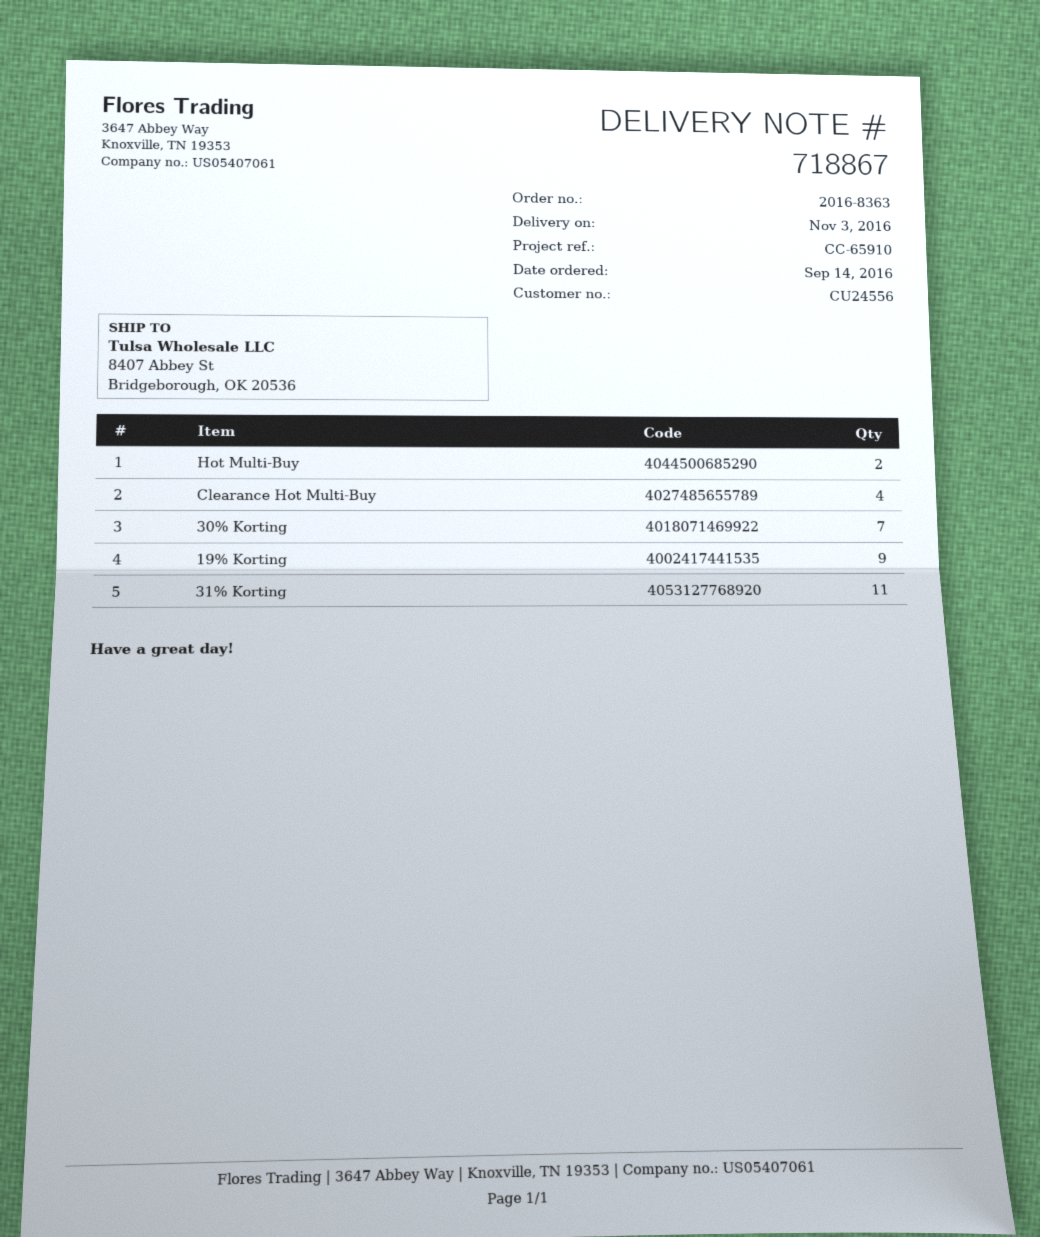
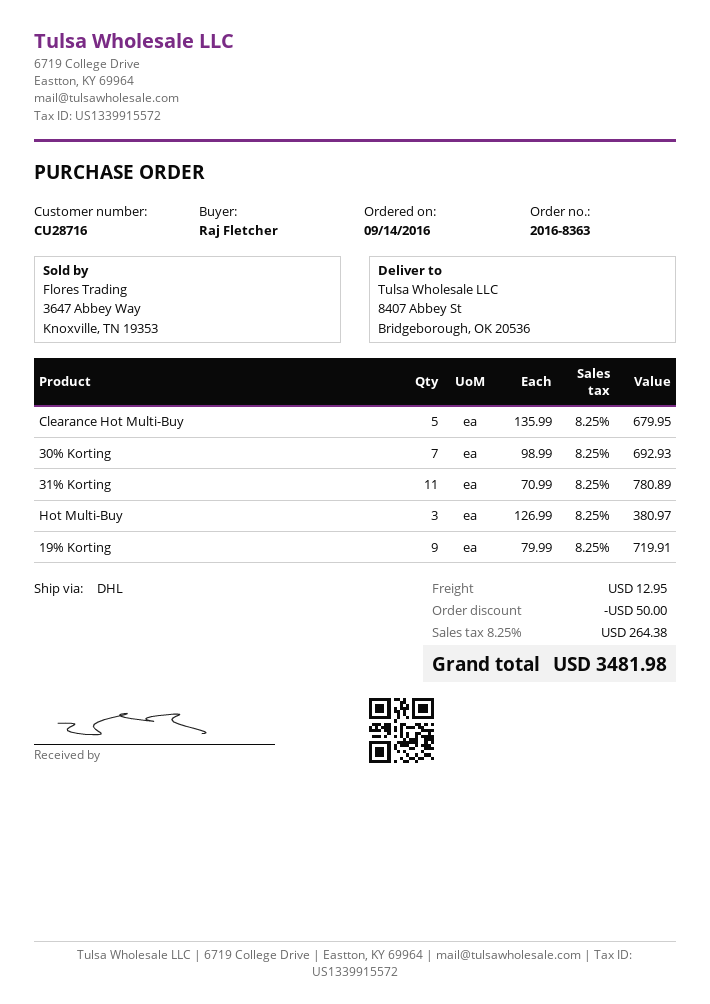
customer number: CU24556 -> CU28716
Hot Multi-Buy: 2 -> 3
Clearance Hot Multi-Buy: 4 -> 5

